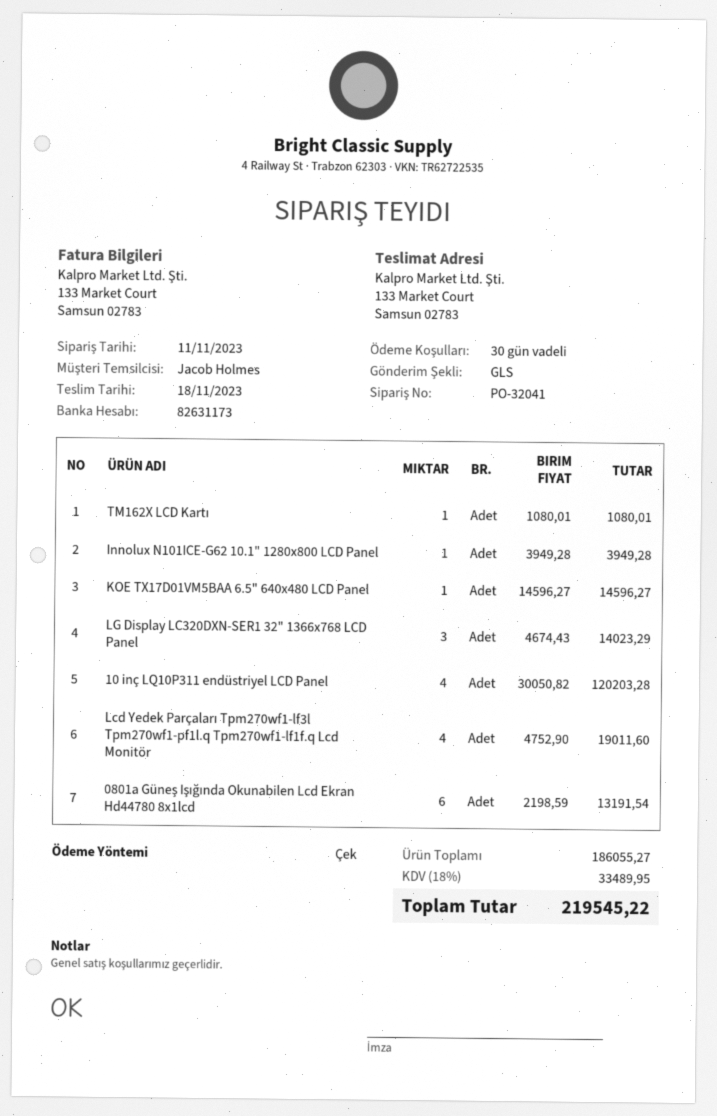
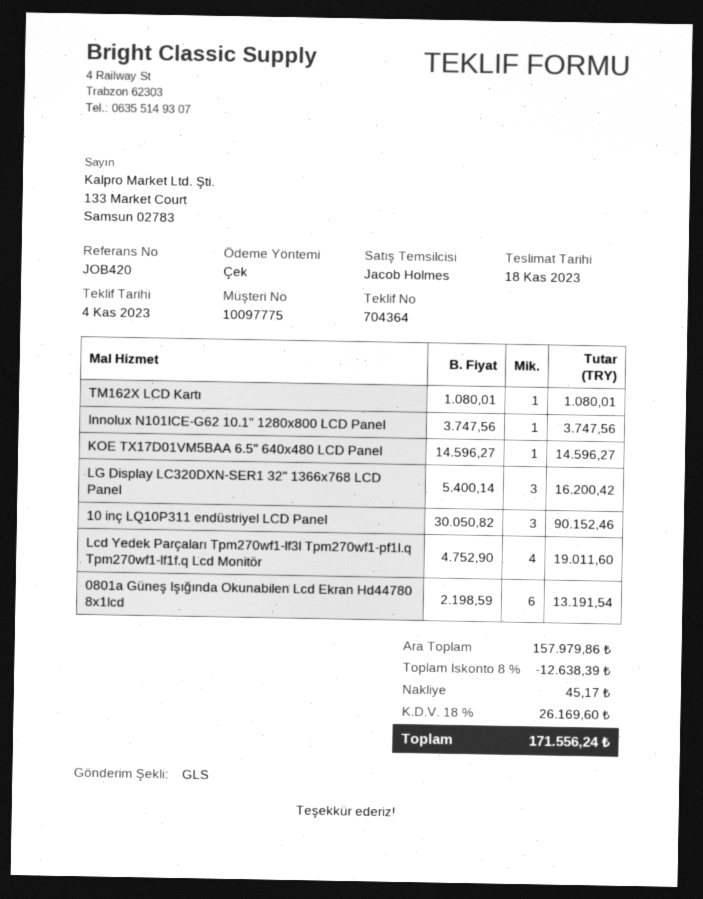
Innolux N101ICE-G62 10.1" 1280x800 LCD Panel: 1 x 3949.28 = 3949.28 -> 1 x 3747.56 = 3747.56
LG Display LC320DXN-SER1 32" 1366x768 LCD Panel: 3 x 4674.43 = 14023.29 -> 3 x 5400.14 = 16200.42
10 inç LQ10P311 endüstriyel LCD Panel: 4 x 30050.82 = 120203.28 -> 3 x 30050.82 = 90152.46
subtotal: 186055.27 -> 157979.86
discount: none -> 8% = 12638.39
shipping: none -> 45.17
tax: 18% = 33489.95 -> 18% = 26169.60
total: 219545.22 -> 171556.24

